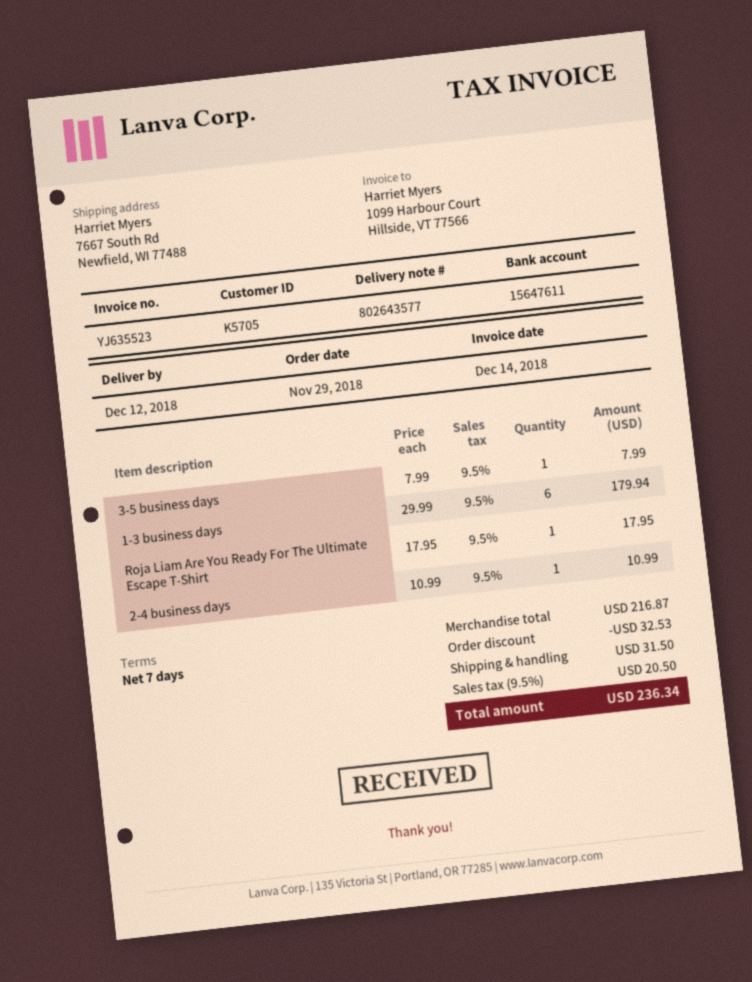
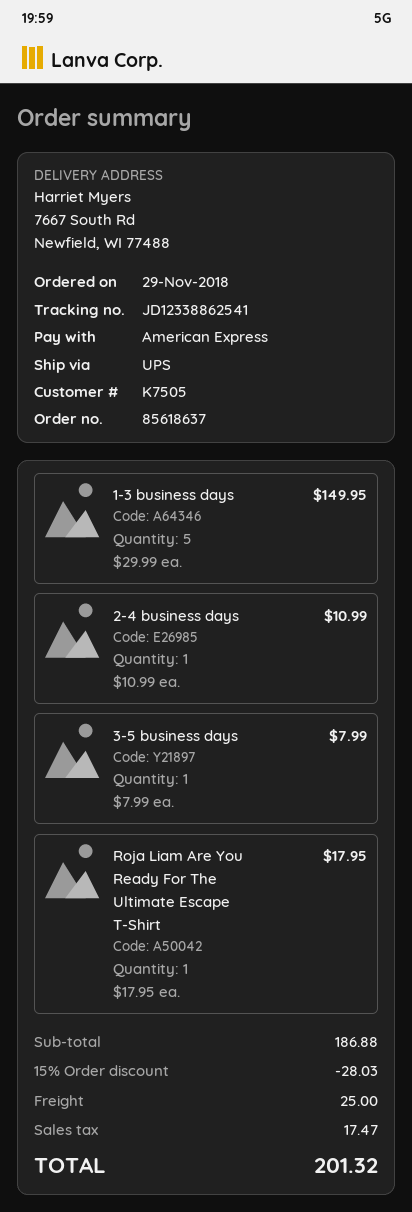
customer number: K5705 -> K7505
1-3 business days: 6 x 29.99 = 179.94 -> 5 x 29.99 = 149.95
subtotal: 216.87 -> 186.88
discount: 32.53 -> 28.03
shipping: 31.50 -> 25.00
tax: 20.50 -> 17.47
total: 236.34 -> 201.32

